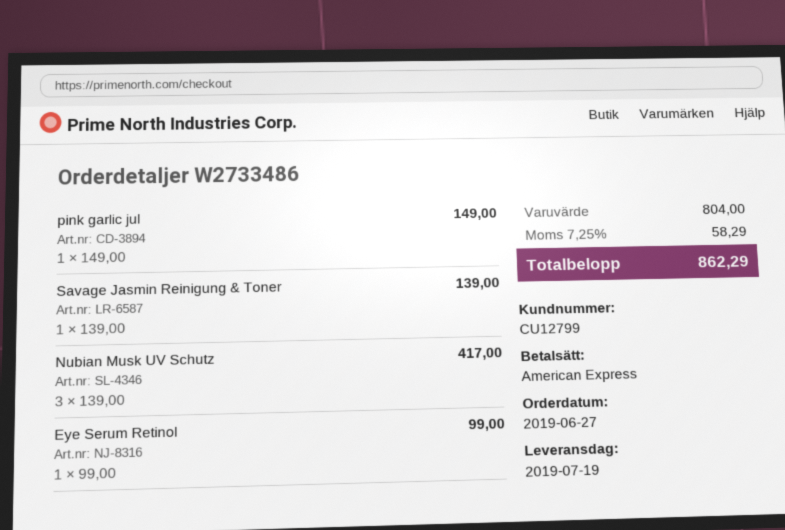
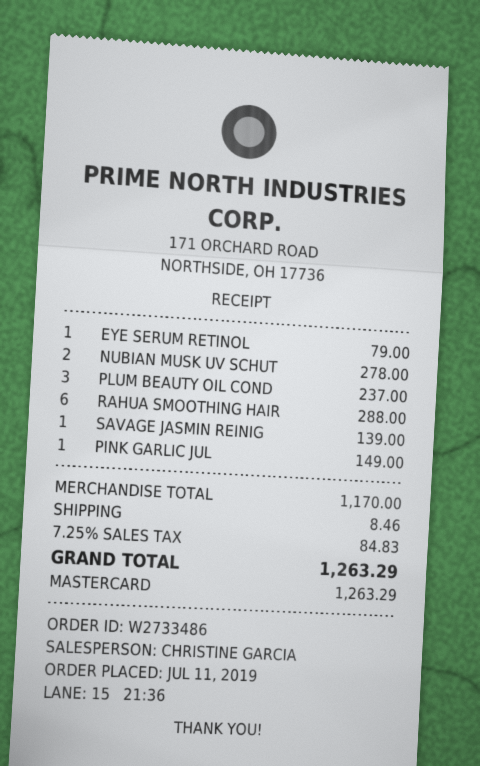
order date: 2019-06-27 -> 2019-07-11
payment method: American Express -> Mastercard
Nubian Musk UV Schutz: 3 for 417.00 -> 2 for 278.00
Eye Serum Retinol: 1 for 99.00 -> 1 for 79.00
PLUM BEAUTY OIL COND: none -> 3 for 237.00
RAHUA SMOOTHING HAIR: none -> 6 for 288.00
subtotal: 804.00 -> 1170.00
shipping: none -> 8.46
tax: 7.25% = 58.29 -> 7.25% = 84.83
total: 862.29 -> 1263.29

